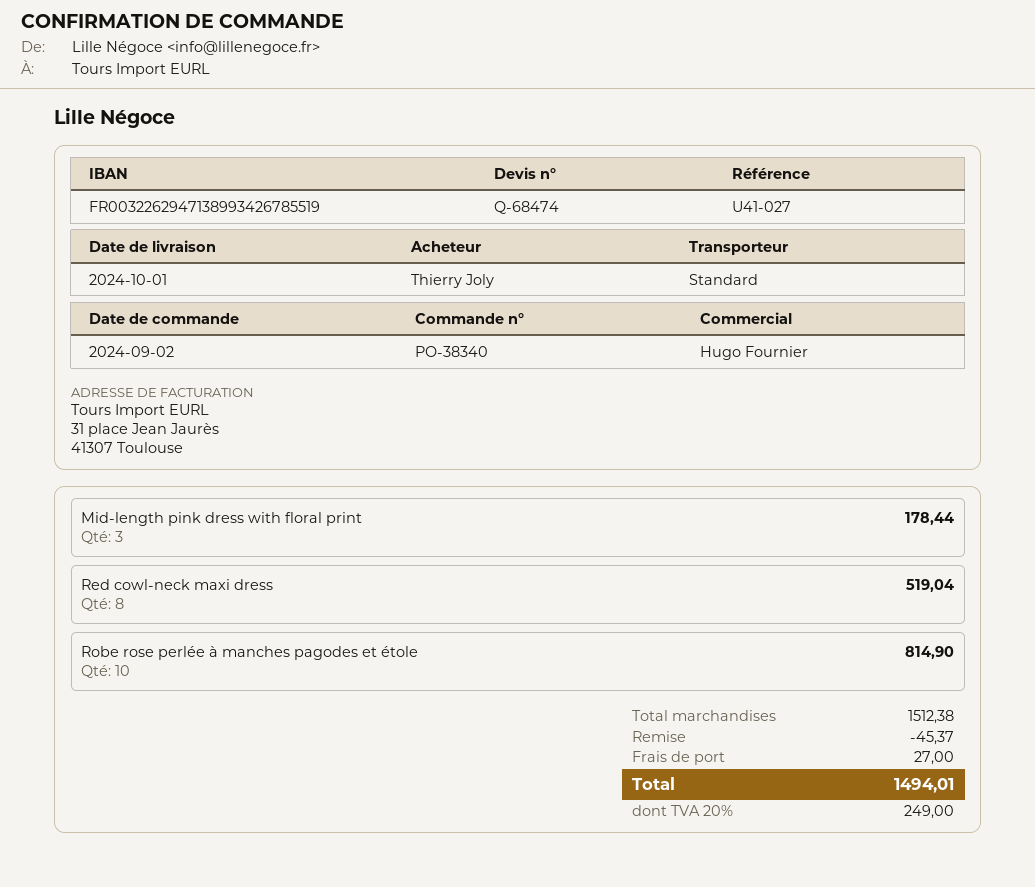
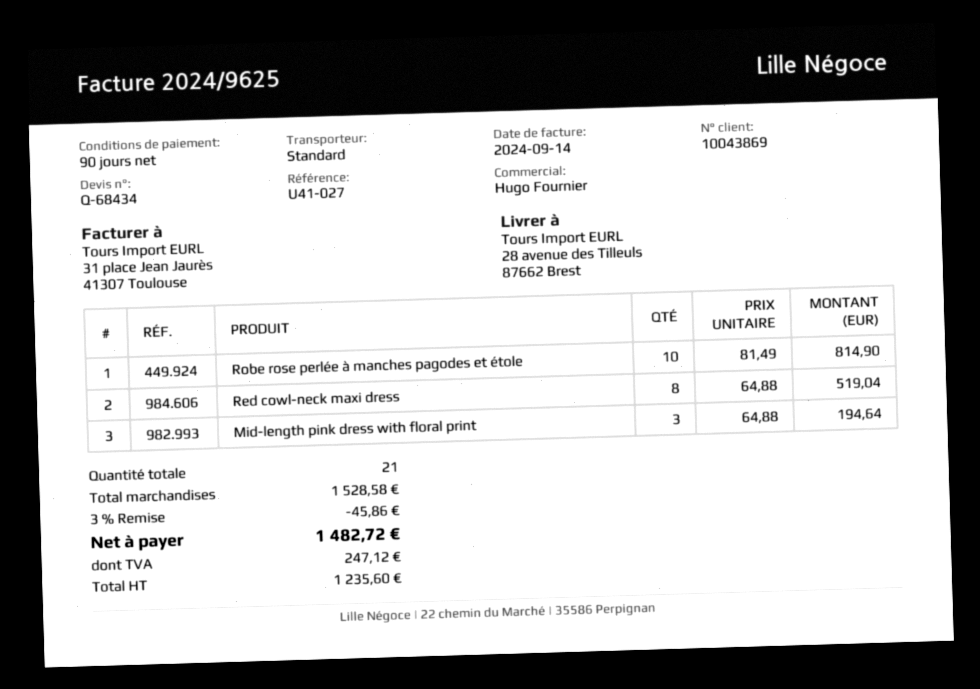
quote number: Q-68474 -> Q-68434
Mid-length pink dress with floral print: 3 for 178.44 -> 3 for 194.64
subtotal: 1512.38 -> 1528.58
discount: 45.37 -> 45.86
shipping: 27.00 -> none
tax: 249.00 -> 247.12
total: 1494.01 -> 1482.72

